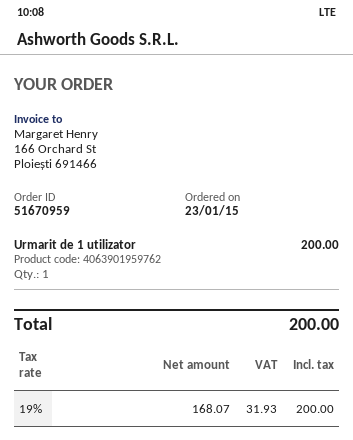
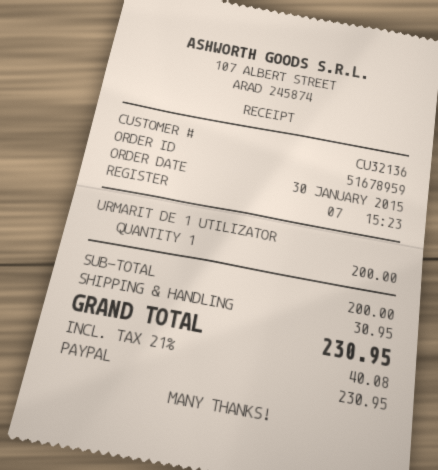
order number: 51670959 -> 51678959
order date: 2015-01-23 -> 2015-01-30
shipping: none -> 30.95
tax: 19% = 31.93 -> 21% = 40.08
total: 200.00 -> 230.95

